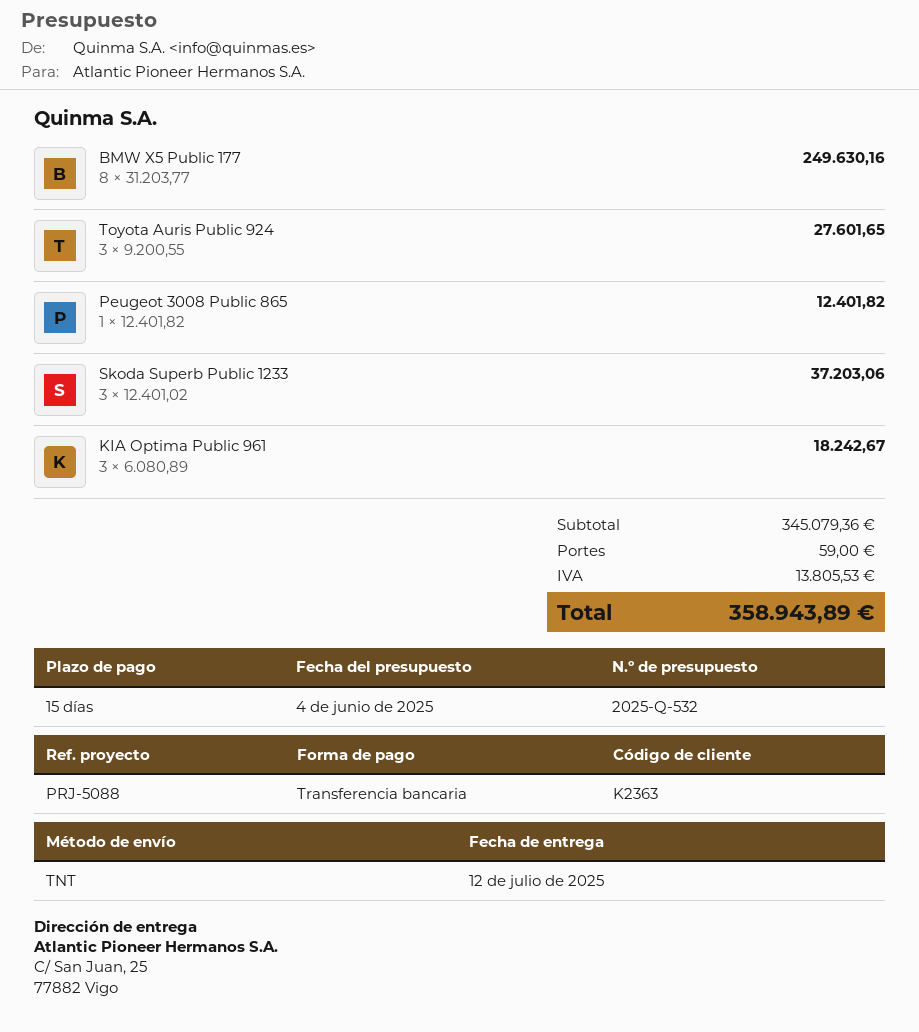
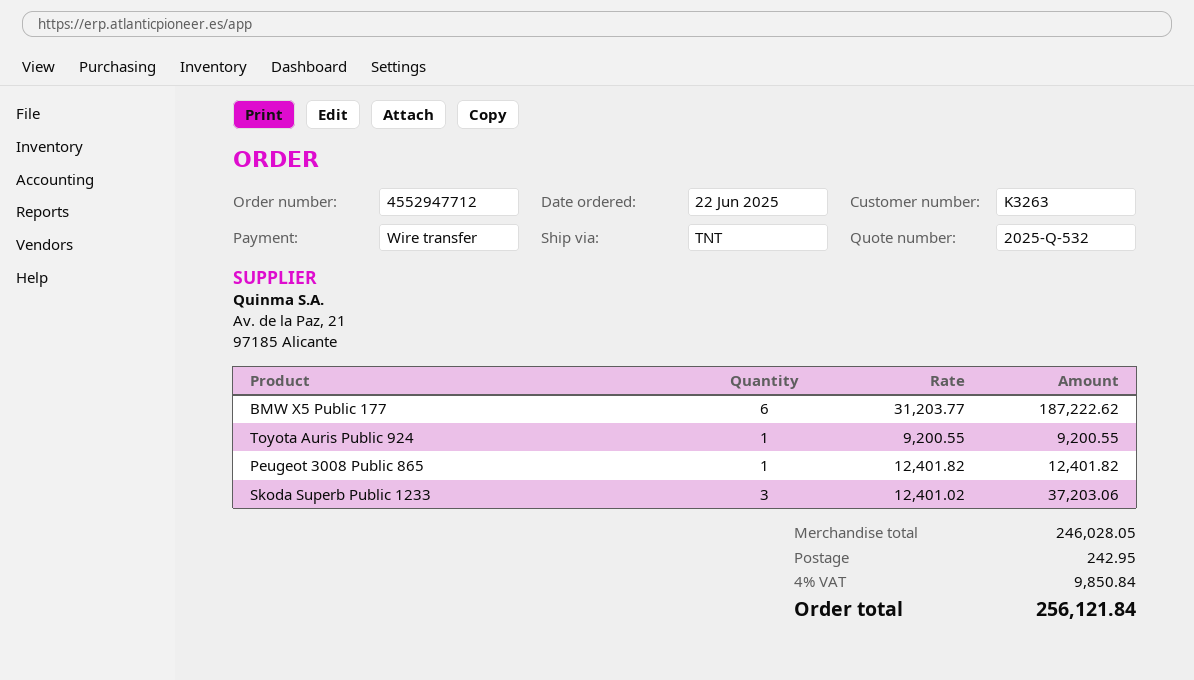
customer number: K2363 -> K3263
BMW X5 Public 177: 8 x 31203.77 = 249630.16 -> 6 x 31203.77 = 187222.62
Toyota Auris Public 924: 3 x 9200.55 = 27601.65 -> 1 x 9200.55 = 9200.55
KIA Optima Public 961: 3 x 6080.89 = 18242.67 -> none
subtotal: 345079.36 -> 246028.05
shipping: 59.00 -> 242.95
tax: 13805.53 -> 9850.84
total: 358943.89 -> 256121.84

